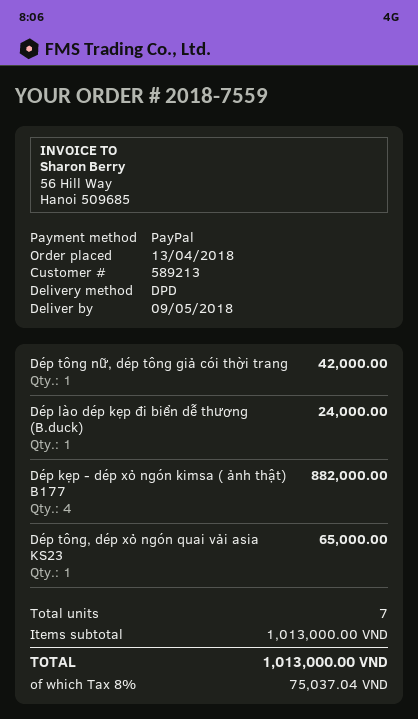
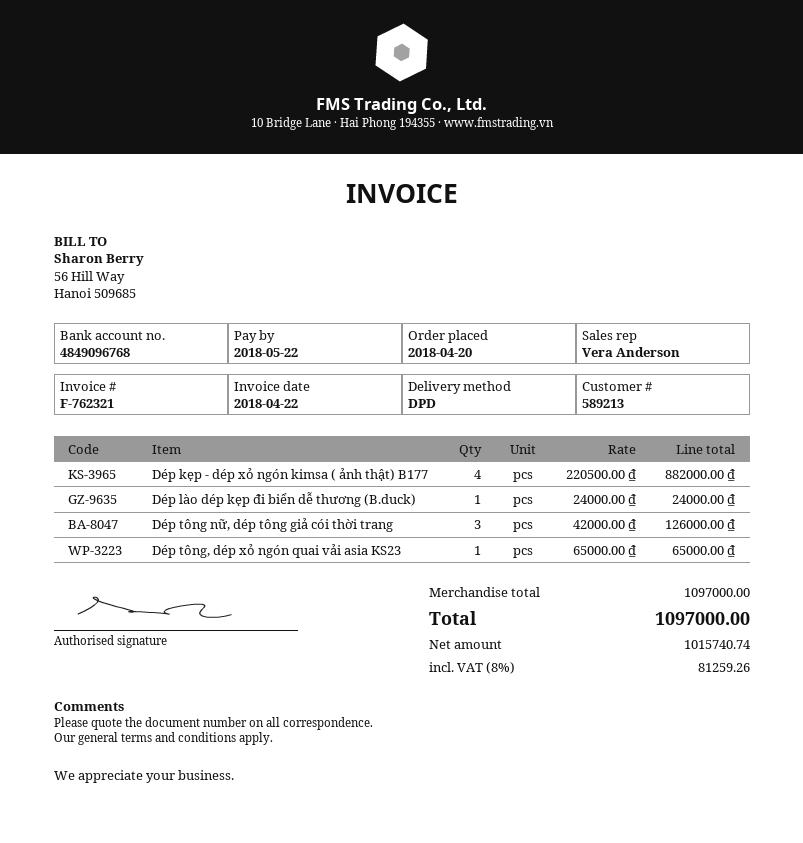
order date: 2018-04-13 -> 2018-04-20
Dép tông nữ, dép tông giả cói thời trang: 1 for 42000.00 -> 3 for 126000.00
subtotal: 1013000.00 -> 1097000.00
tax: 8% = 75037.04 -> 8% = 81259.26
total: 1013000.00 -> 1097000.00

